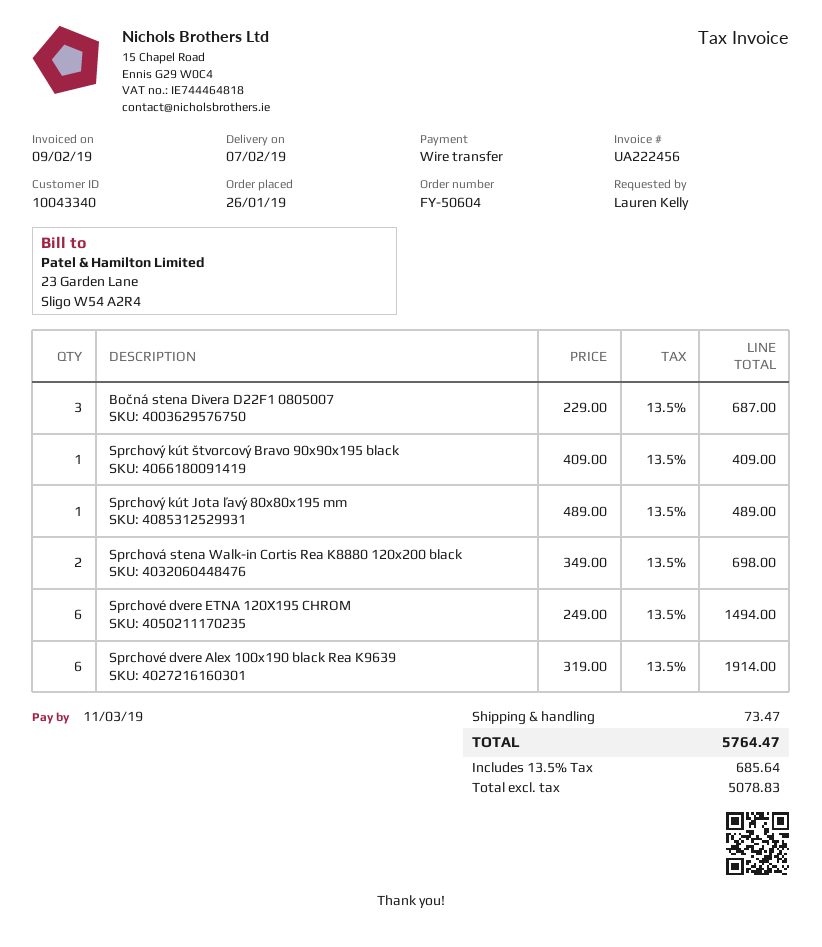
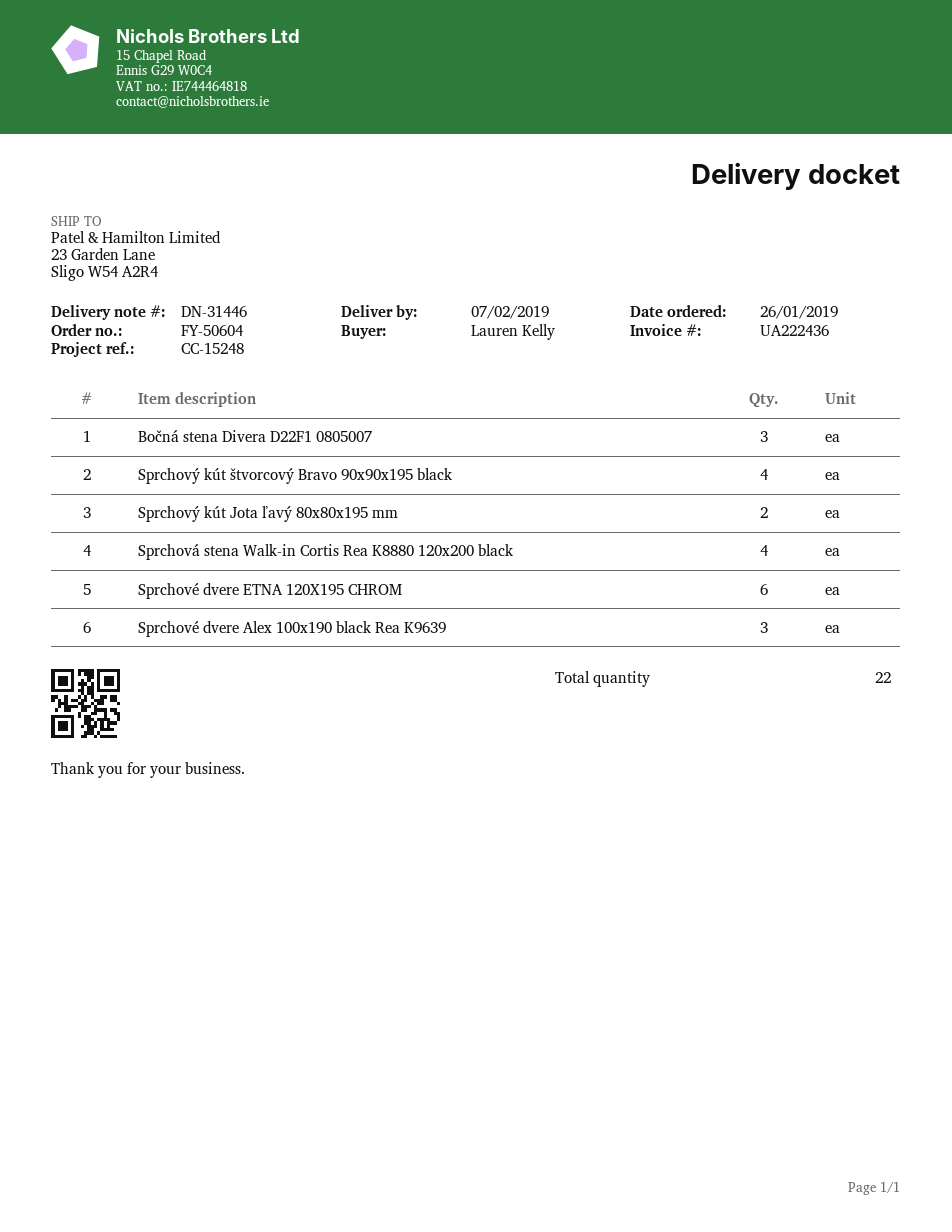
invoice number: UA222456 -> UA222436
Sprchový kút štvorcový Bravo 90x90x195 black: 1 -> 4
Sprchový kút Jota ľavý 80x80x195 mm: 1 -> 2
Sprchová stena Walk-in Cortis Rea K8880 120x200 black: 2 -> 4
Sprchové dvere Alex 100x190 black Rea K9639: 6 -> 3

